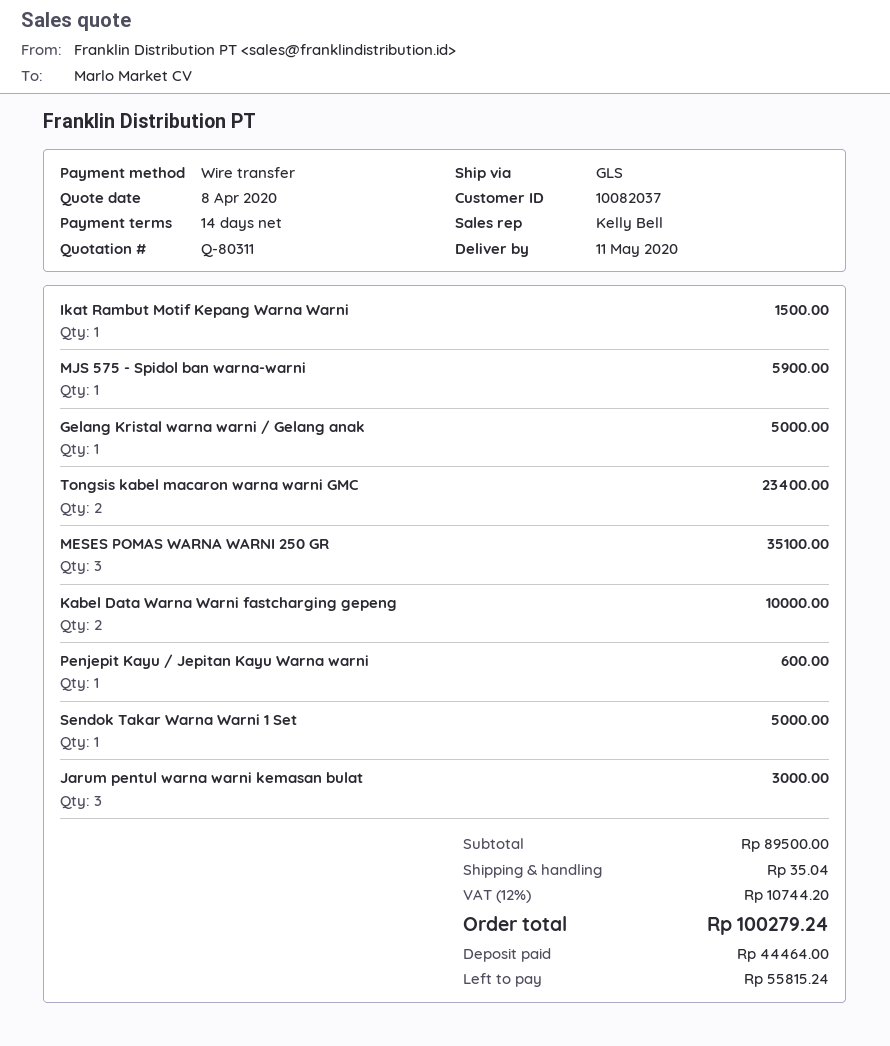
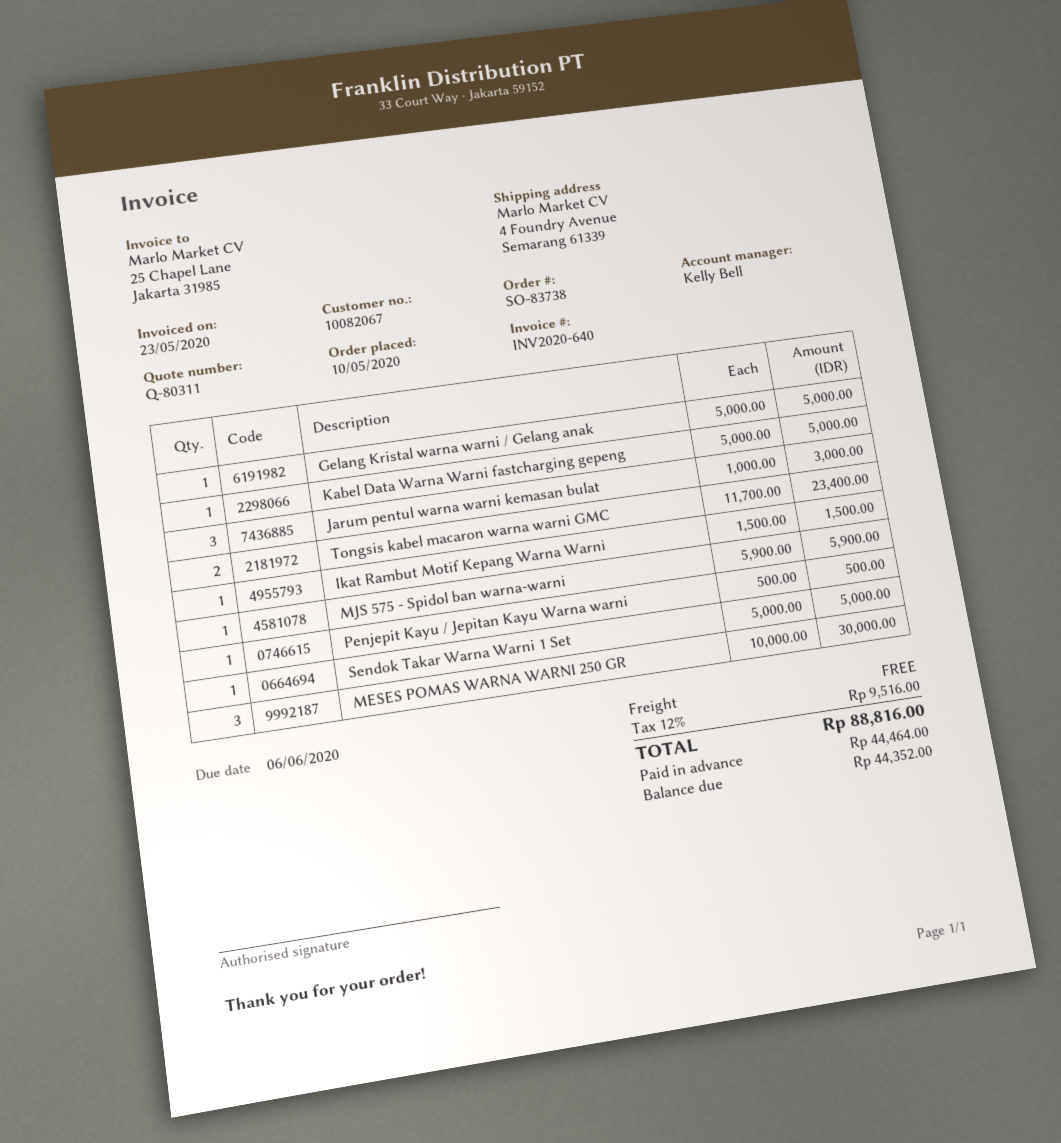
customer number: 10082037 -> 10082067
MESES POMAS WARNA WARNI 250 GR: 3 for 35100.00 -> 3 for 30000.00
Kabel Data Warna Warni fastcharging gepeng: 2 for 10000.00 -> 1 for 5000.00
Penjepit Kayu / Jepitan Kayu Warna warni: 1 for 600.00 -> 1 for 500.00
shipping: 35.04 -> 0.00
tax: 12% = 10744.20 -> 12% = 9516.00
total: 100279.24 -> 88816.00
balance: 55815.24 -> 44352.00

